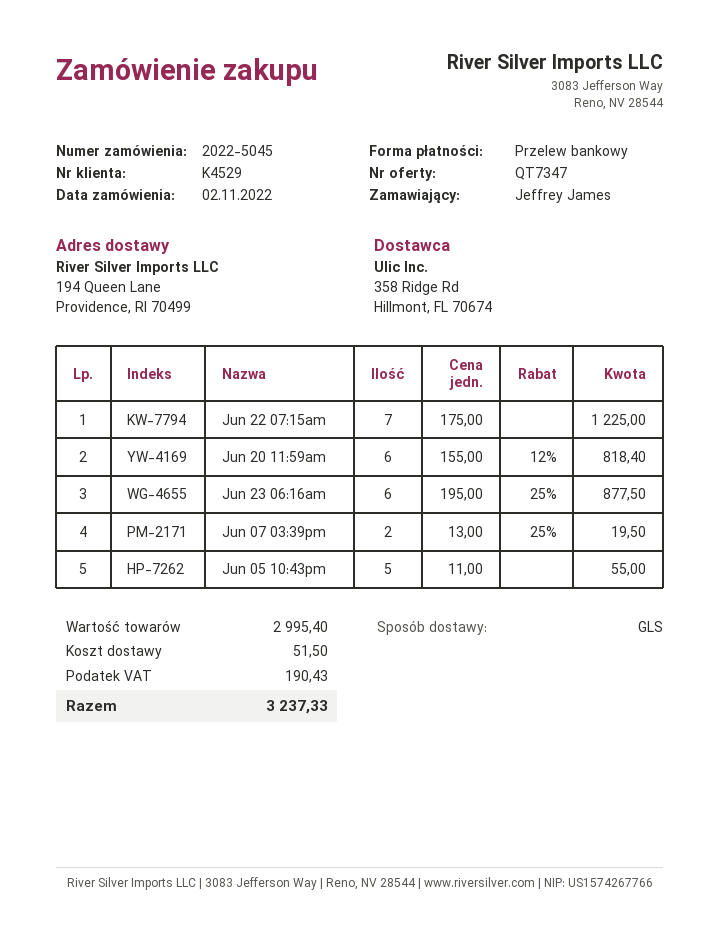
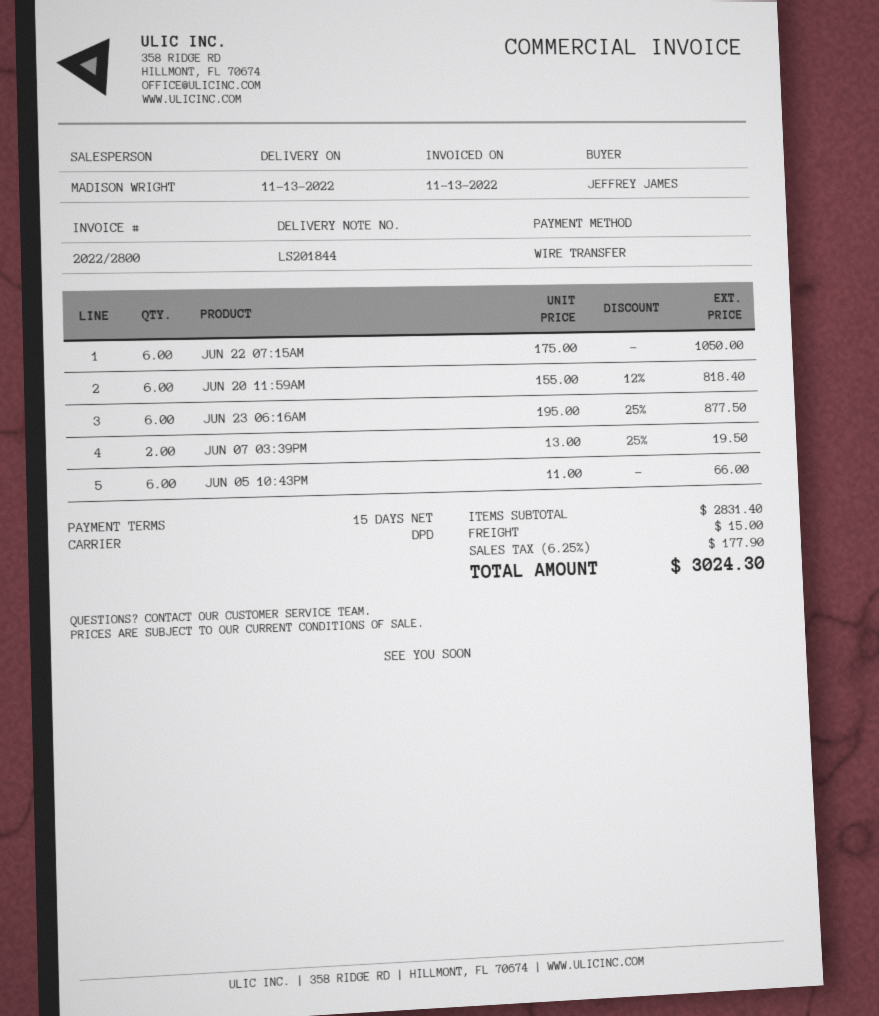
shipping method: GLS -> DPD
Jun 22 07:15am: 7 x 175.00 = 1225.00 -> 6 x 175.00 = 1050.00
Jun 05 10:43pm: 5 x 11.00 = 55.00 -> 6 x 11.00 = 66.00
subtotal: 2995.40 -> 2831.40
shipping: 51.50 -> 15.00
tax: 190.43 -> 177.90
total: 3237.33 -> 3024.30

